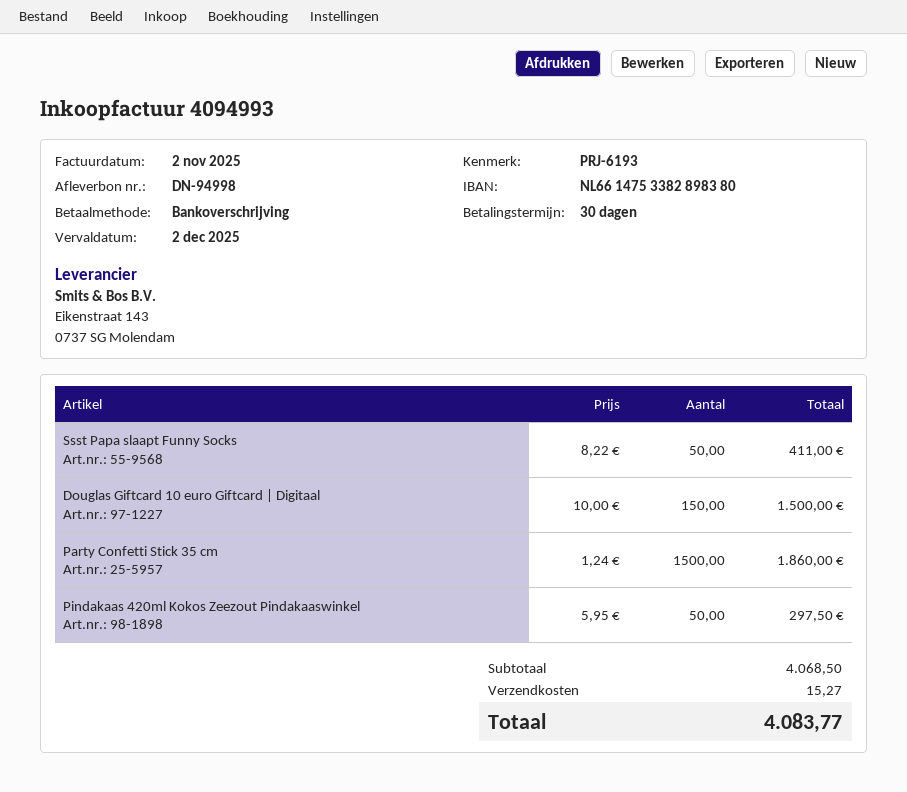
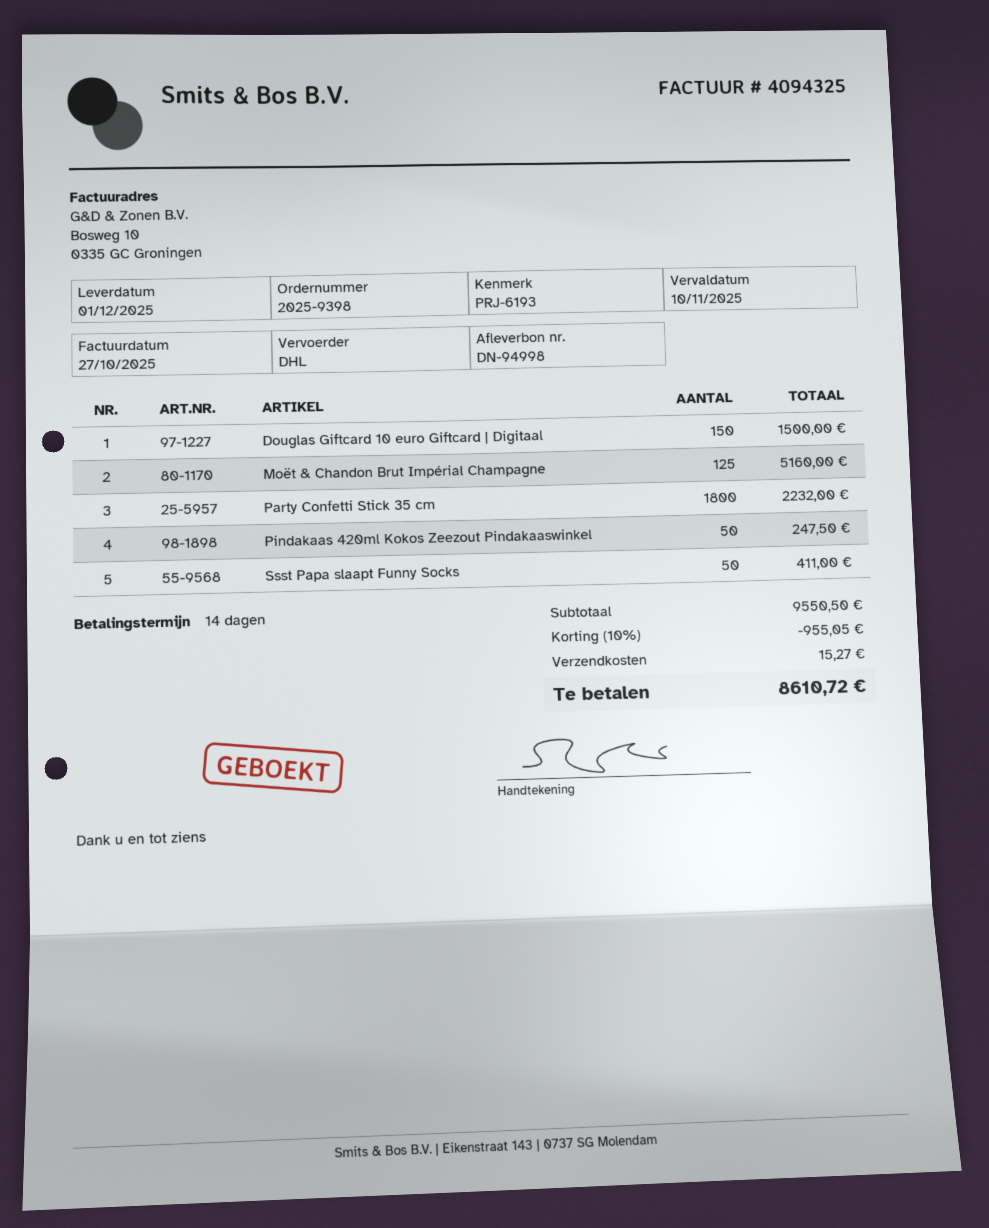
invoice number: 4094993 -> 4094325
invoice date: 2025-11-02 -> 2025-10-27
payment terms: 30 days -> 14 days
due date: 2025-12-02 -> 2025-11-10
Party Confetti Stick 35 cm: 1500 for 1860.00 -> 1800 for 2232.00
Pindakaas 420ml Kokos Zeezout Pindakaaswinkel: 50 for 297.50 -> 50 for 247.50
Moët & Chandon Brut Impérial Champagne: none -> 125 for 5160.00
subtotal: 4068.50 -> 9550.50
discount: none -> 10% = 955.05
total: 4083.77 -> 8610.72

